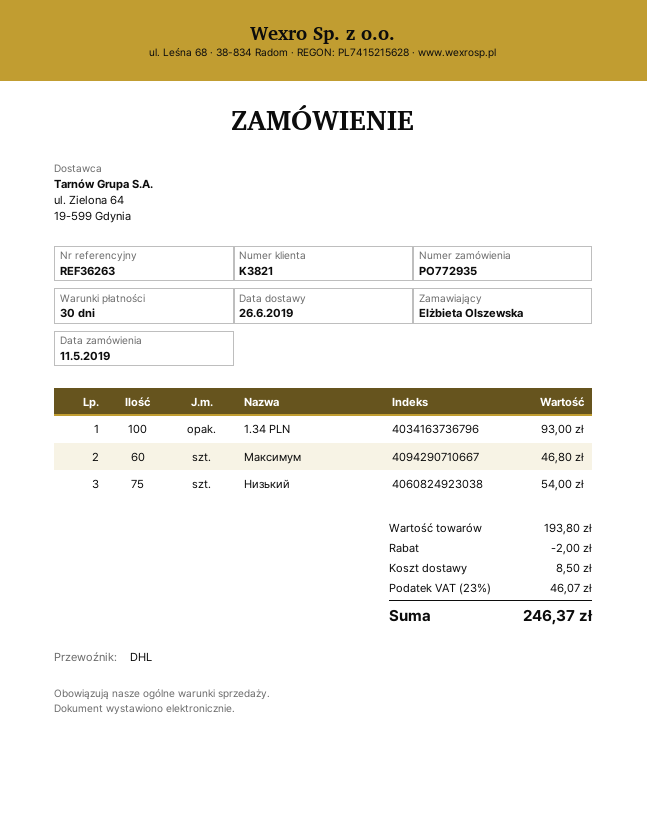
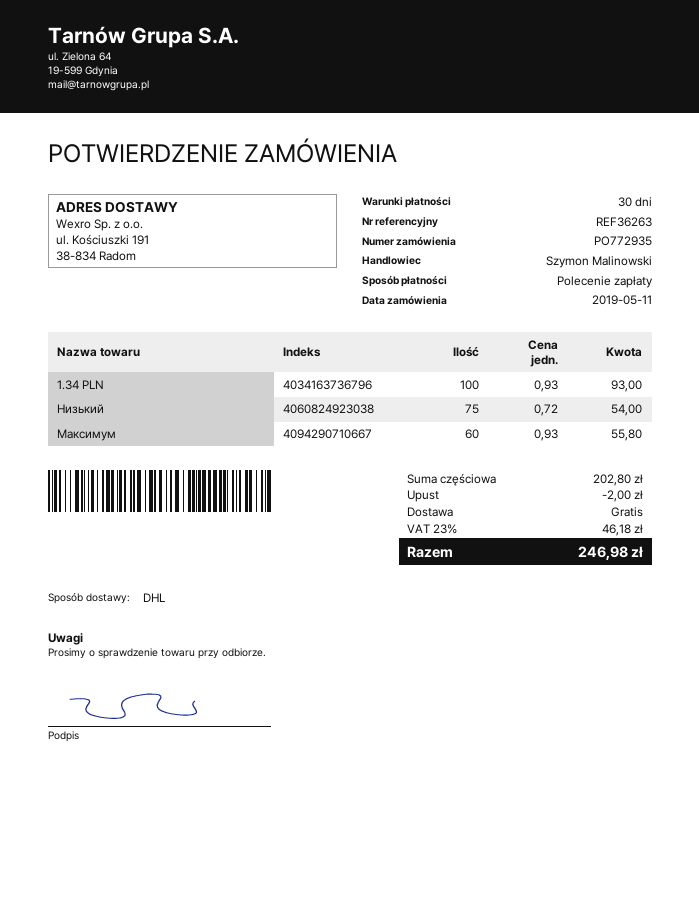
Максимум: 60 for 46.80 -> 60 for 55.80
subtotal: 193.80 -> 202.80
shipping: 8.50 -> 0.00
tax: 23% = 46.07 -> 23% = 46.18
total: 246.37 -> 246.98

